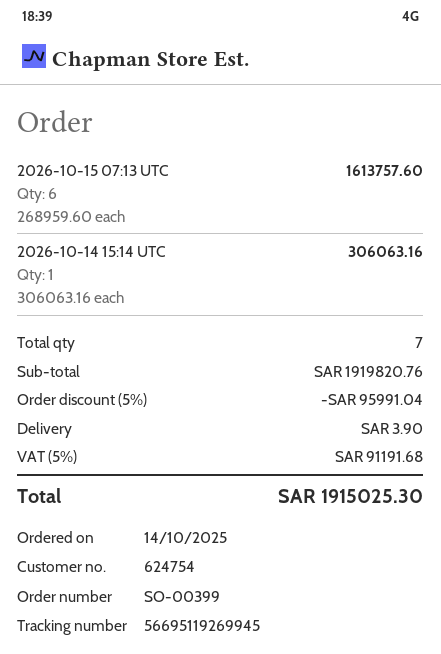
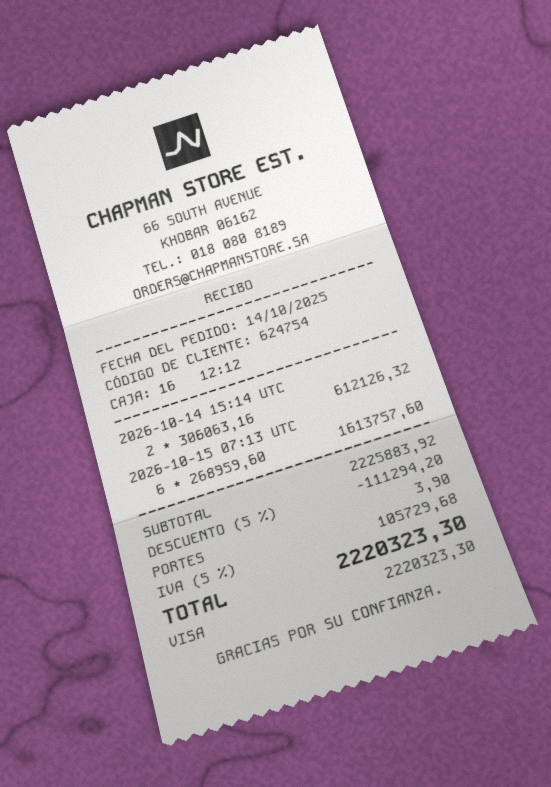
2026-10-14 15:14 UTC: 1 x 306063.16 = 306063.16 -> 2 x 306063.16 = 612126.32
subtotal: 1919820.76 -> 2225883.92
discount: 5% = 95991.04 -> 5% = 111294.20
tax: 5% = 91191.68 -> 5% = 105729.68
total: 1915025.30 -> 2220323.30

